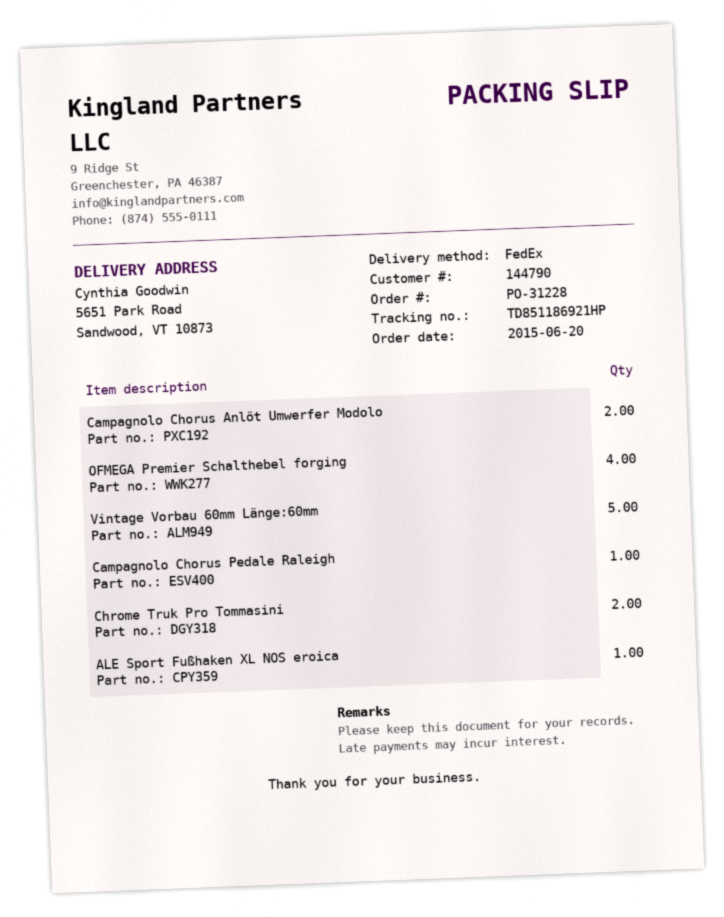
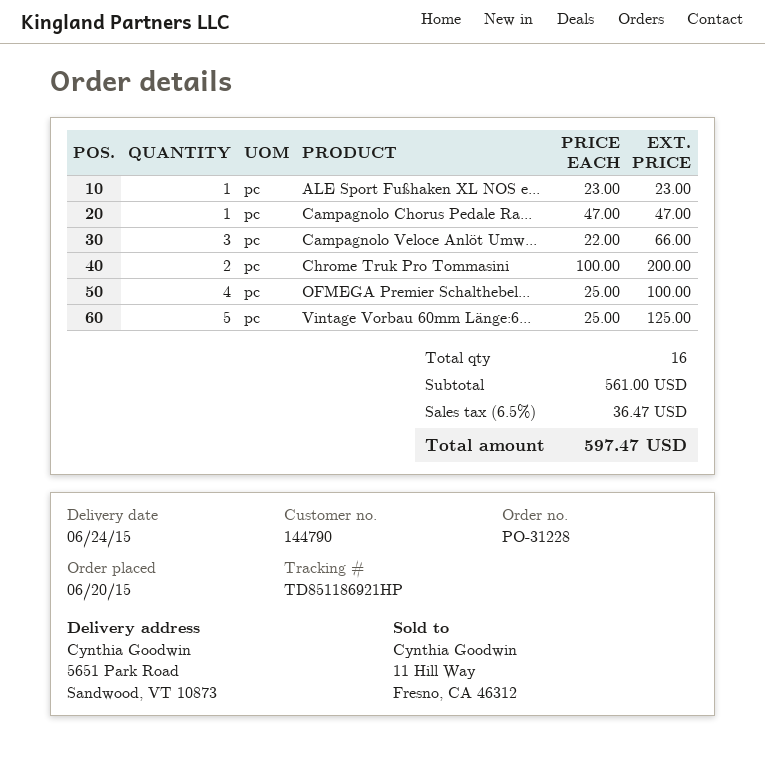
Campagnolo Chorus Anlöt Umwerfer Modolo: 2 -> none
Campagnolo Veloce Anlöt Umw...: none -> 3

